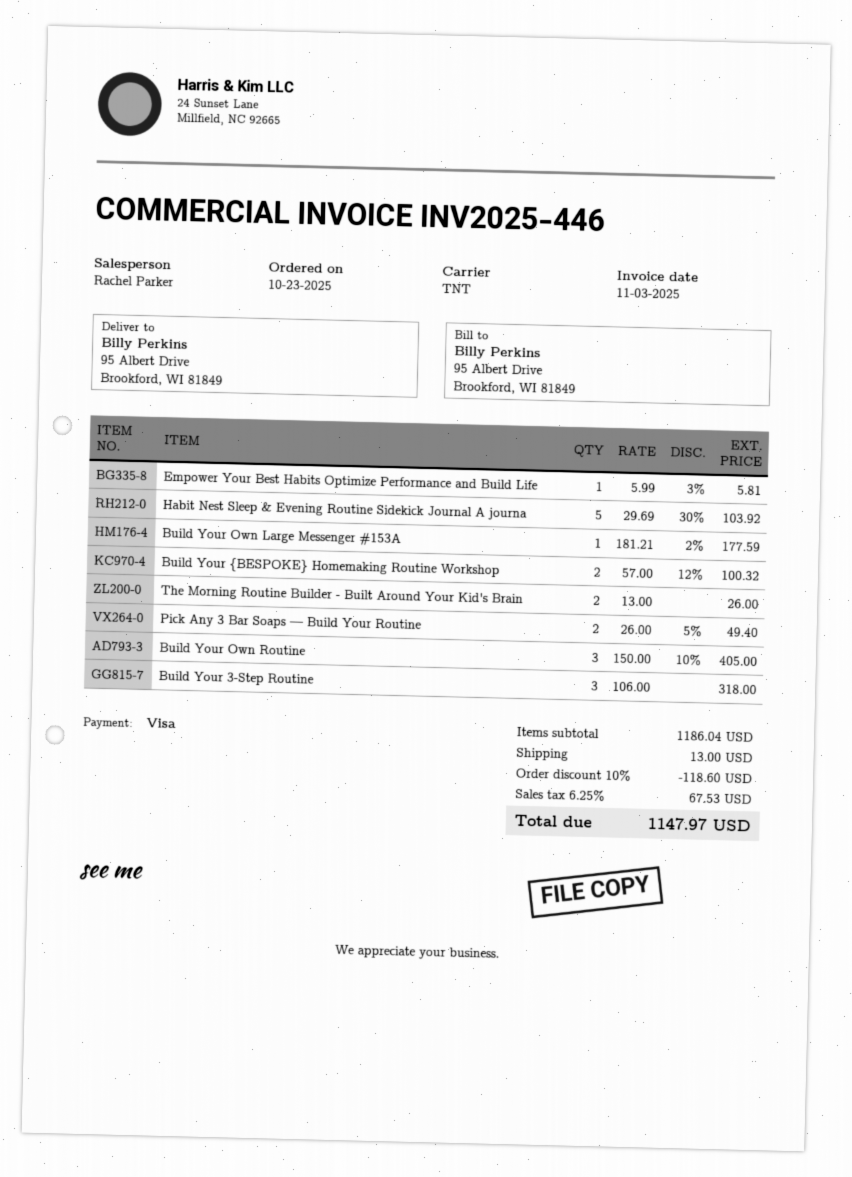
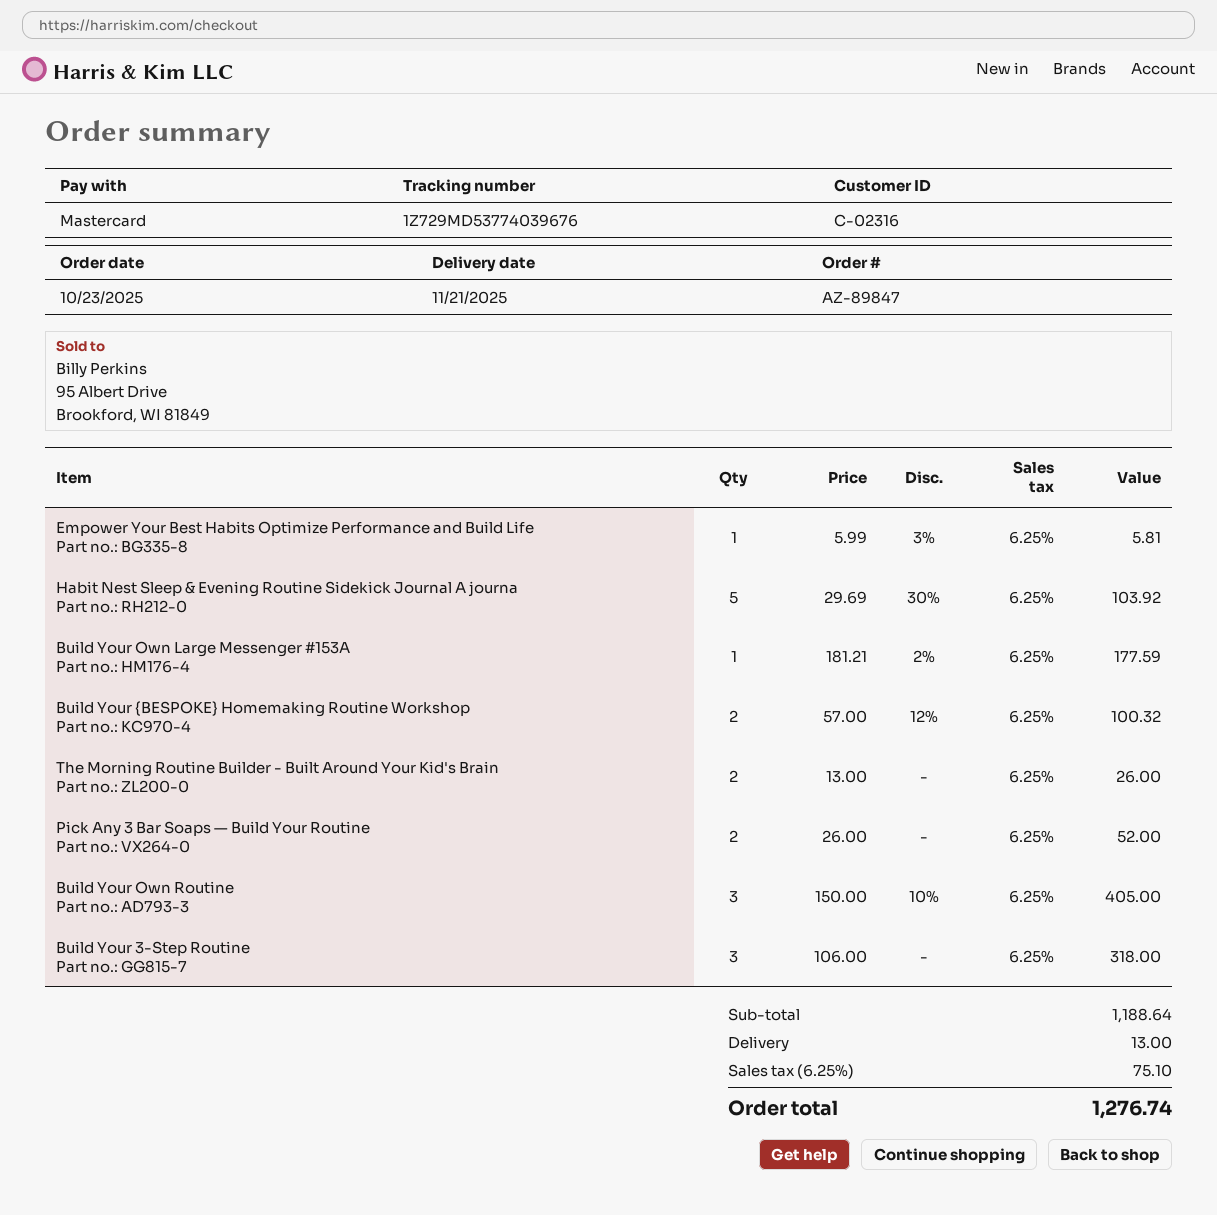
payment method: Visa -> Mastercard
Pick Any 3 Bar Soaps — Build Your Routine: 2 x 26.00 - 5% = 49.40 -> 2 x 26.00 = 52.00
subtotal: 1186.04 -> 1188.64
discount: 10% = 118.60 -> none
tax: 6.25% = 67.53 -> 6.25% = 75.10
total: 1147.97 -> 1276.74

